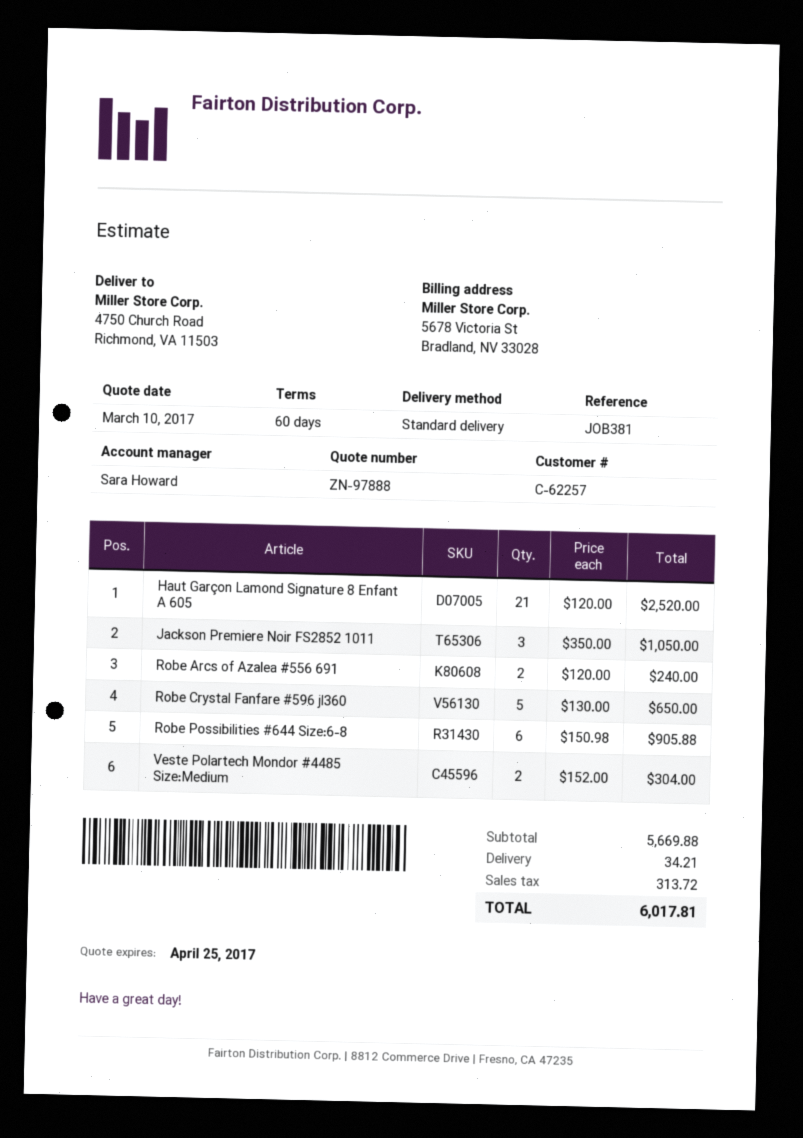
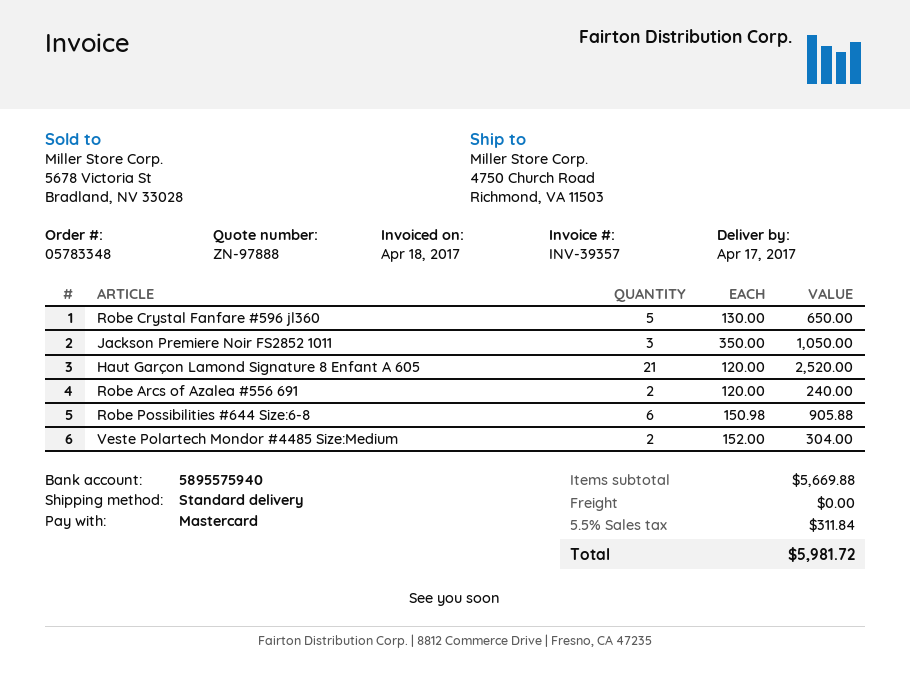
shipping: 34.21 -> 0.00
tax: 313.72 -> 311.84
total: 6017.81 -> 5981.72

